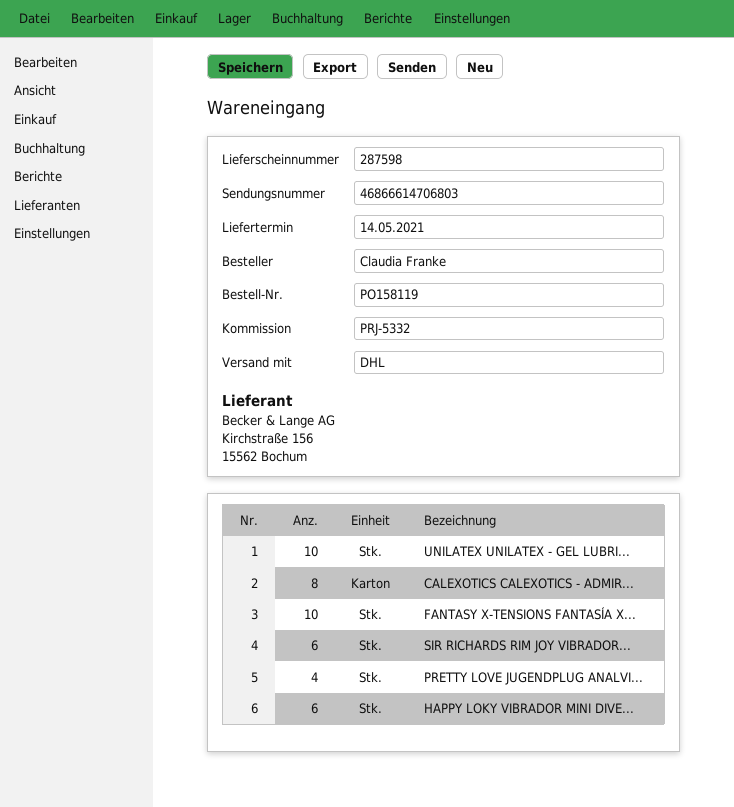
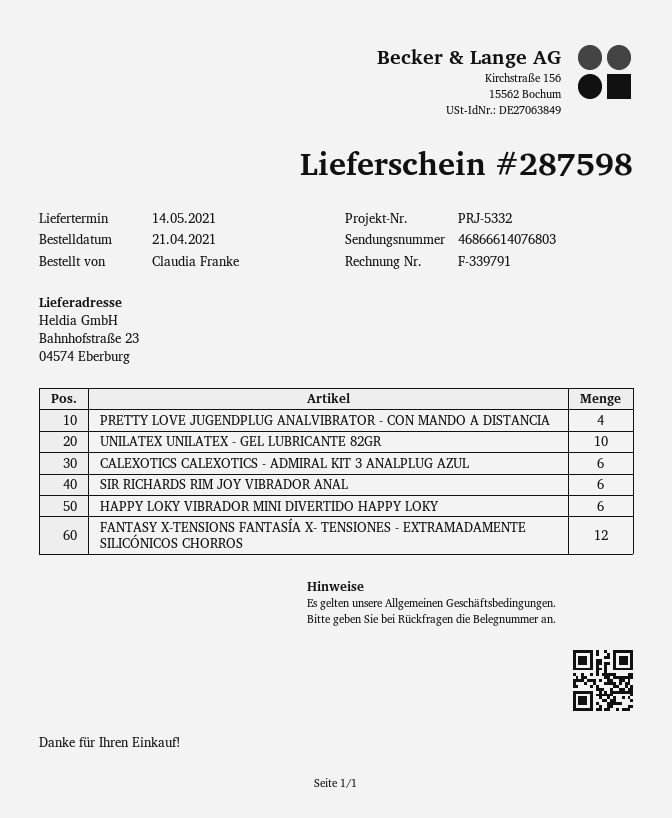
tracking number: 46866614706803 -> 46866614076803
CALEXOTICS CALEXOTICS - ADMIR...: 8 -> 6
FANTASY X-TENSIONS FANTASÍA X...: 10 -> 12

